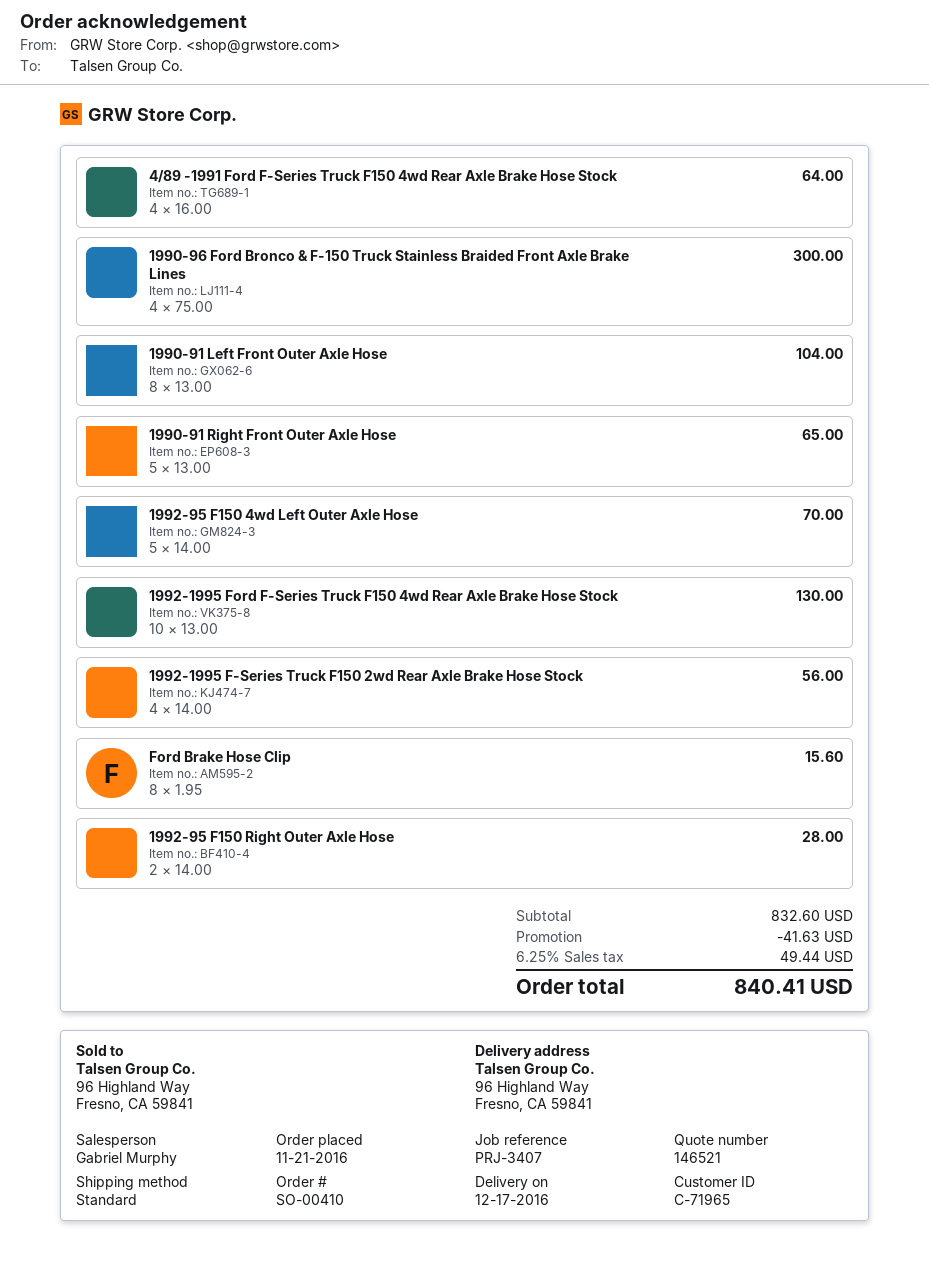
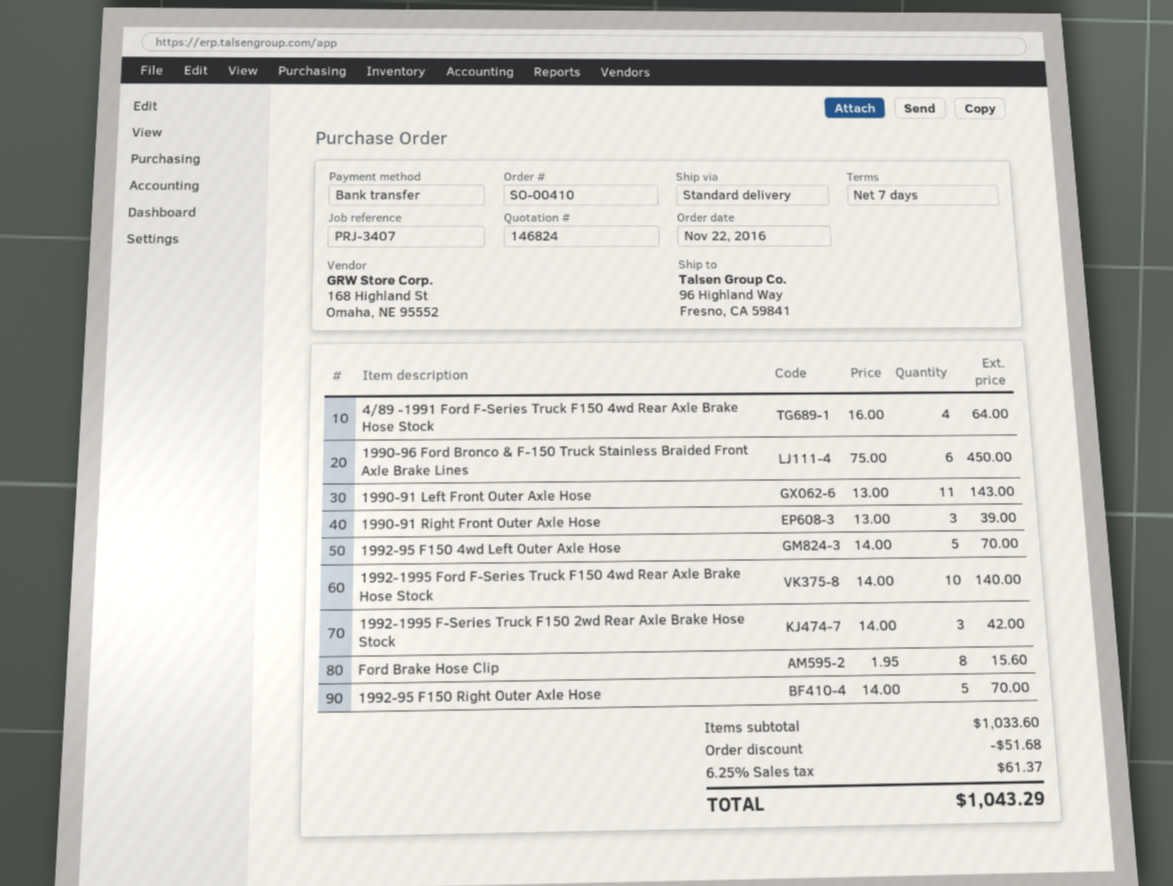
quote number: 146521 -> 146824
order date: 2016-11-21 -> 2016-11-22
1990-96 Ford Bronco & F-150 Truck Stainless Braided Front Axle Brake Lines: 4 x 75.00 = 300.00 -> 6 x 75.00 = 450.00
1990-91 Left Front Outer Axle Hose: 8 x 13.00 = 104.00 -> 11 x 13.00 = 143.00
1990-91 Right Front Outer Axle Hose: 5 x 13.00 = 65.00 -> 3 x 13.00 = 39.00
1992-1995 Ford F-Series Truck F150 4wd Rear Axle Brake Hose Stock: 10 x 13.00 = 130.00 -> 10 x 14.00 = 140.00
1992-1995 F-Series Truck F150 2wd Rear Axle Brake Hose Stock: 4 x 14.00 = 56.00 -> 3 x 14.00 = 42.00
1992-95 F150 Right Outer Axle Hose: 2 x 14.00 = 28.00 -> 5 x 14.00 = 70.00
subtotal: 832.60 -> 1033.60
discount: 41.63 -> 51.68
tax: 6.25% = 49.44 -> 6.25% = 61.37
total: 840.41 -> 1043.29

